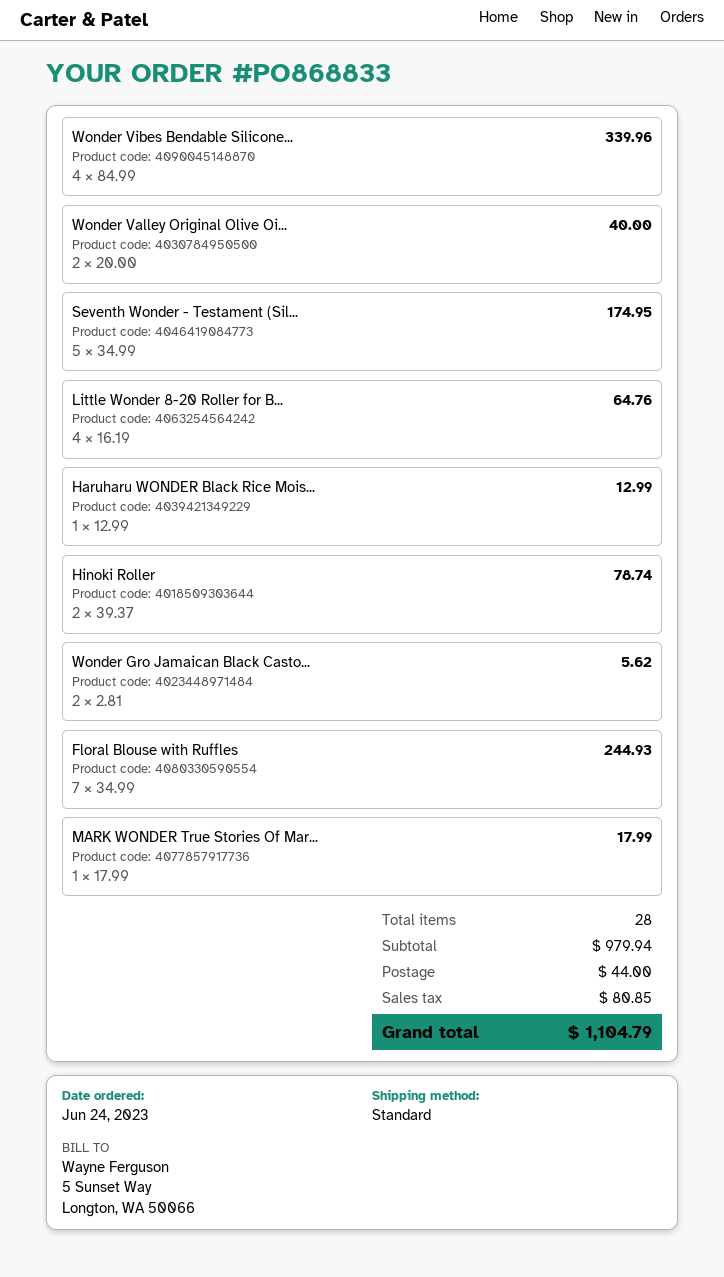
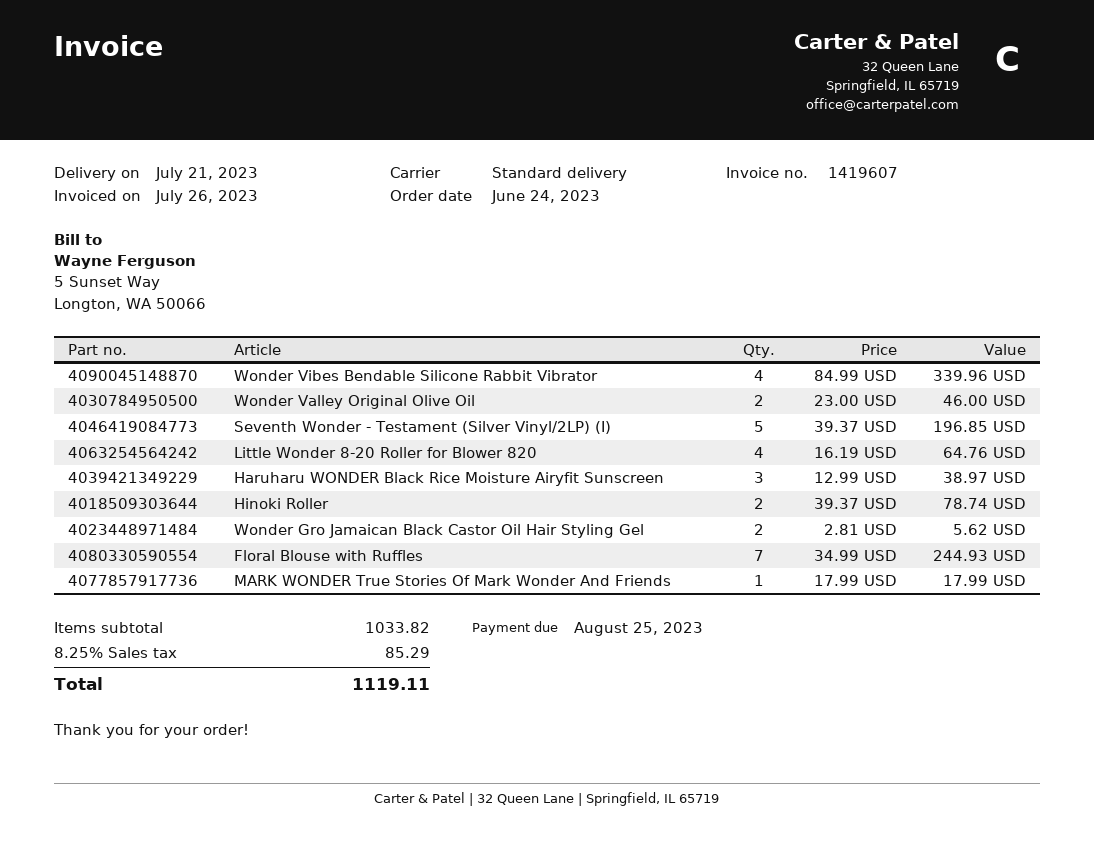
Wonder Valley Original Olive Oi...: 2 x 20.00 = 40.00 -> 2 x 23.00 = 46.00
Seventh Wonder - Testament (Sil...: 5 x 34.99 = 174.95 -> 5 x 39.37 = 196.85
Haruharu WONDER Black Rice Mois...: 1 x 12.99 = 12.99 -> 3 x 12.99 = 38.97
subtotal: 979.94 -> 1033.82
shipping: 44.00 -> none
tax: 80.85 -> 85.29
total: 1104.79 -> 1119.11

